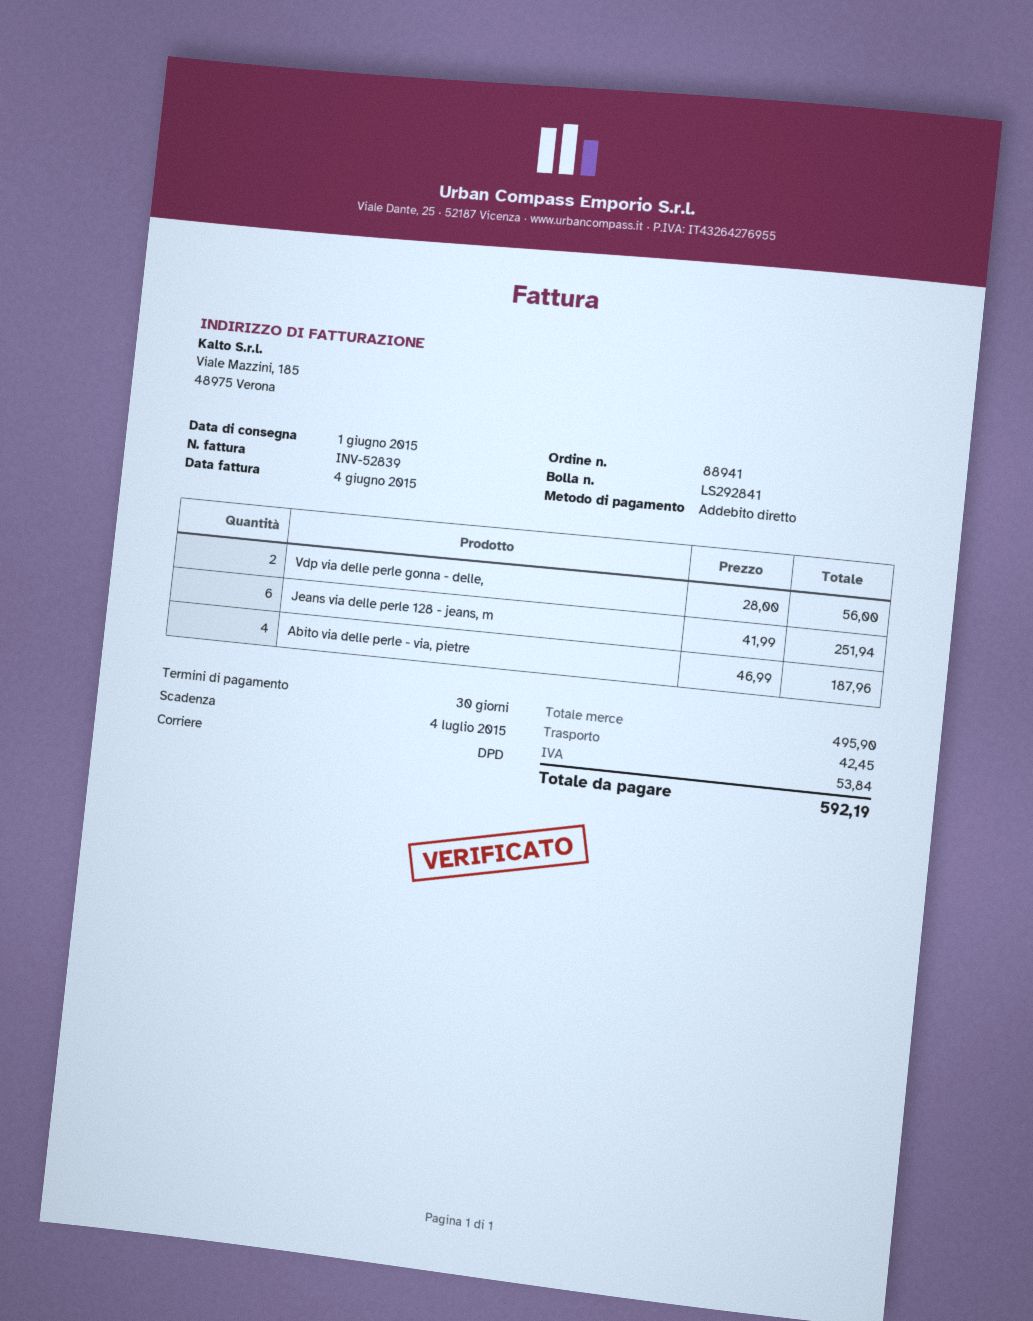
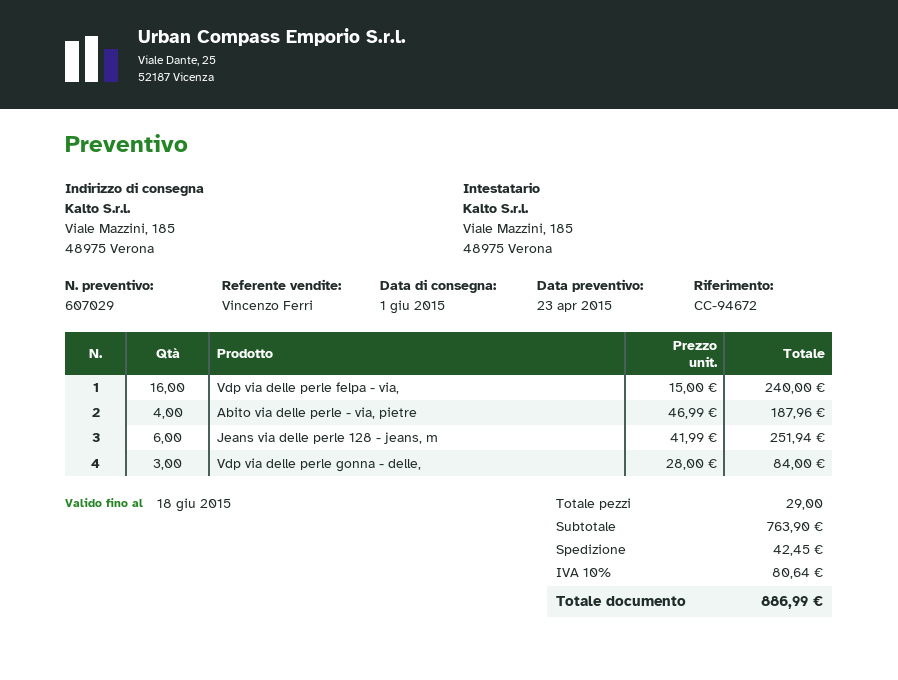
Vdp via delle perle gonna - delle,: 2 x 28.00 = 56.00 -> 3 x 28.00 = 84.00
Vdp via delle perle felpa - via,: none -> 16 x 15.00 = 240.00
subtotal: 495.90 -> 763.90
tax: 53.84 -> 80.64
total: 592.19 -> 886.99

